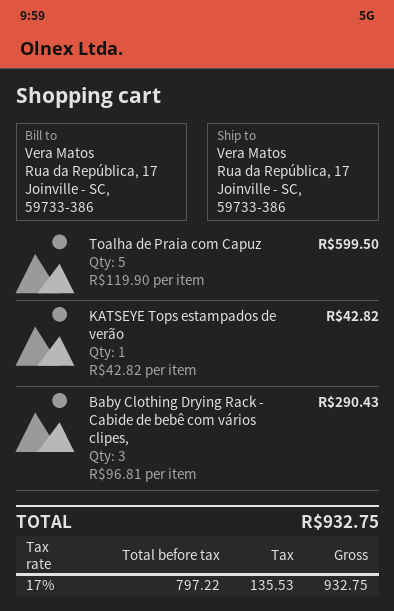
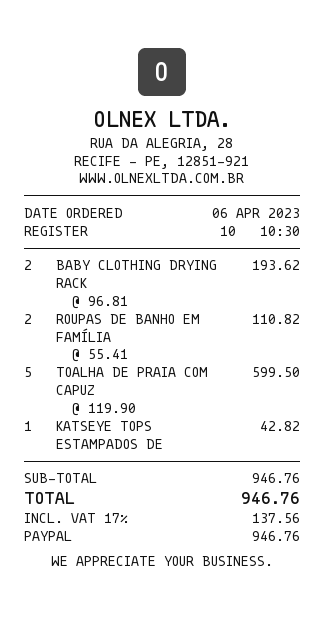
Baby Clothing Drying Rack - Cabide de bebê com vários clipes,: 3 x 96.81 = 290.43 -> 2 x 96.81 = 193.62
ROUPAS DE BANHO EM FAMÍLIA: none -> 2 x 55.41 = 110.82
tax: 17% = 135.53 -> 17% = 137.56
total: 932.75 -> 946.76

